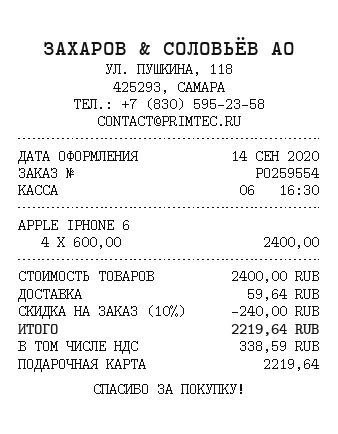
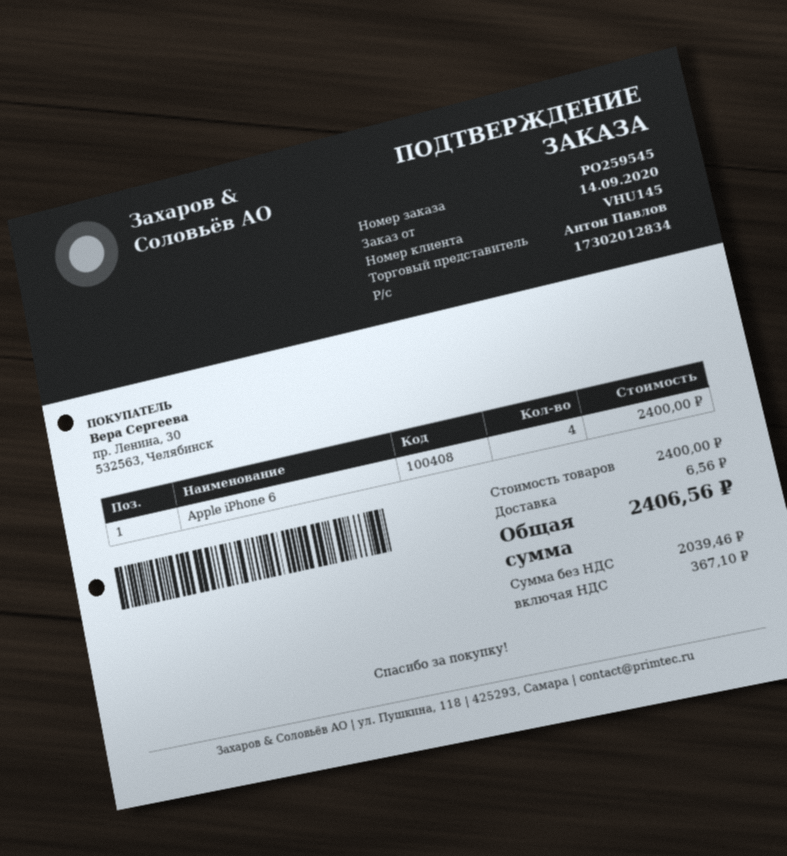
order number: PO259554 -> PO259545
discount: 10% = 240.00 -> none
shipping: 59.64 -> 6.56
tax: 338.59 -> 367.10
total: 2219.64 -> 2406.56

